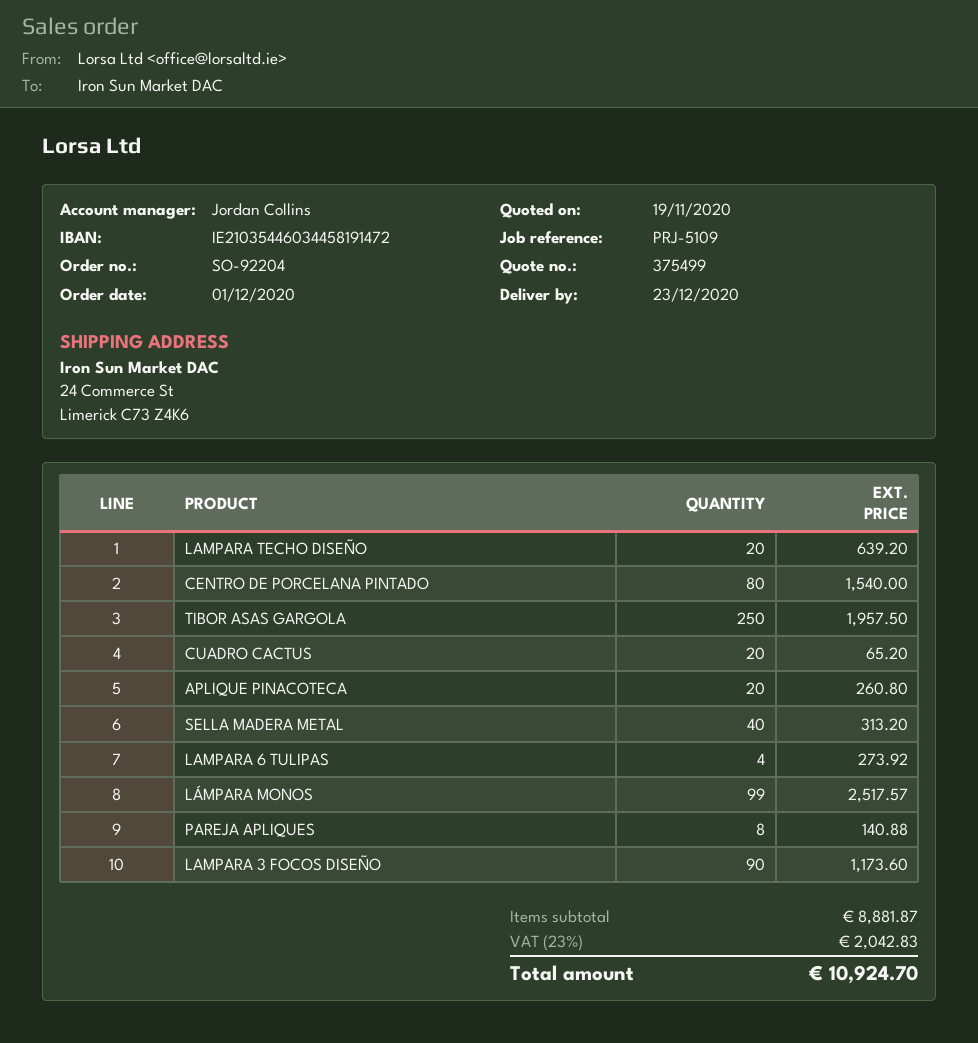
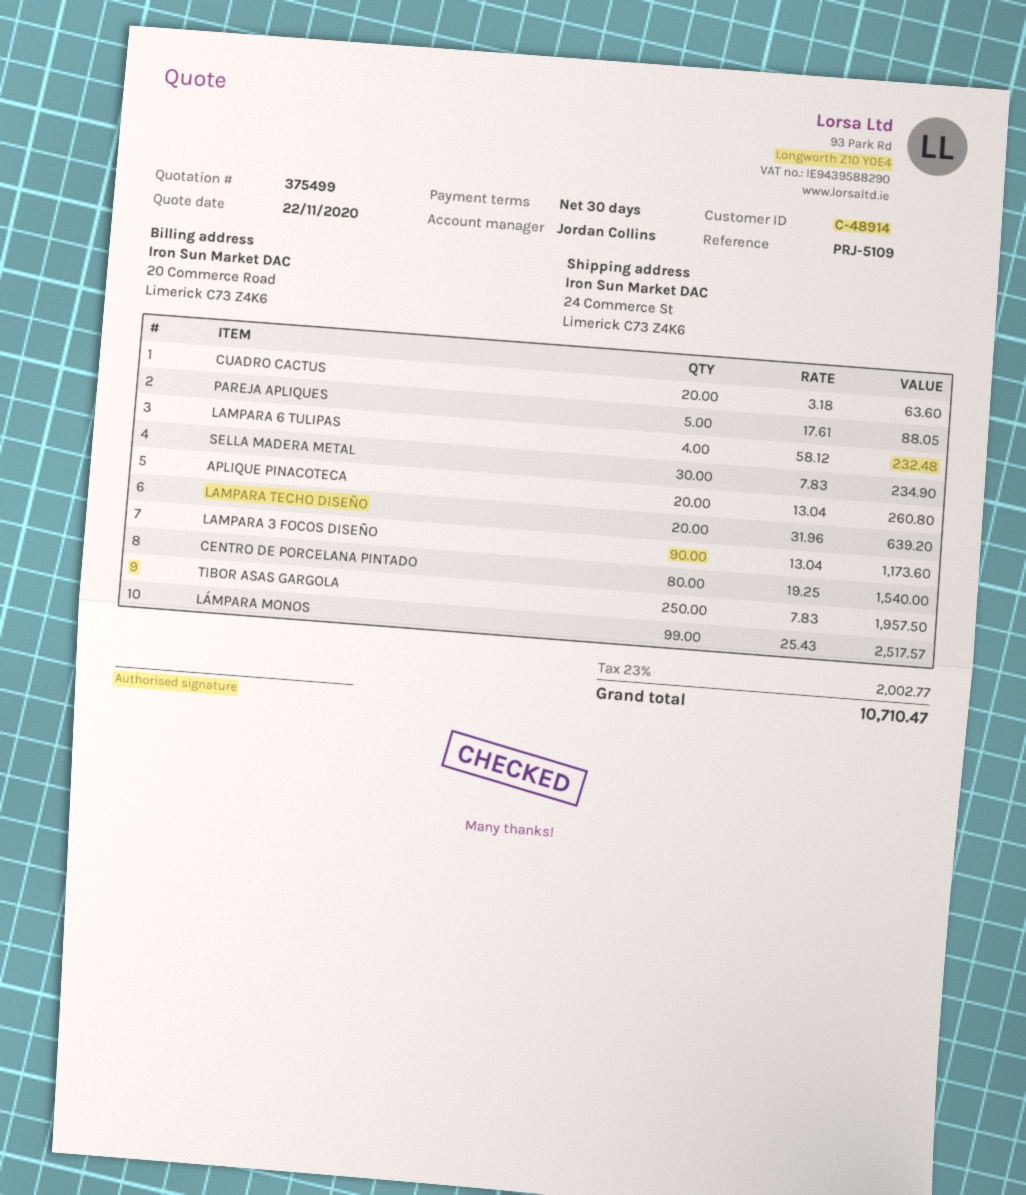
quote date: 2020-11-19 -> 2020-11-22
CUADRO CACTUS: 20 for 65.20 -> 20 for 63.60
SELLA MADERA METAL: 40 for 313.20 -> 30 for 234.90
LAMPARA 6 TULIPAS: 4 for 273.92 -> 4 for 232.48
PAREJA APLIQUES: 8 for 140.88 -> 5 for 88.05
tax: 23% = 2042.83 -> 23% = 2002.77
total: 10924.70 -> 10710.47

